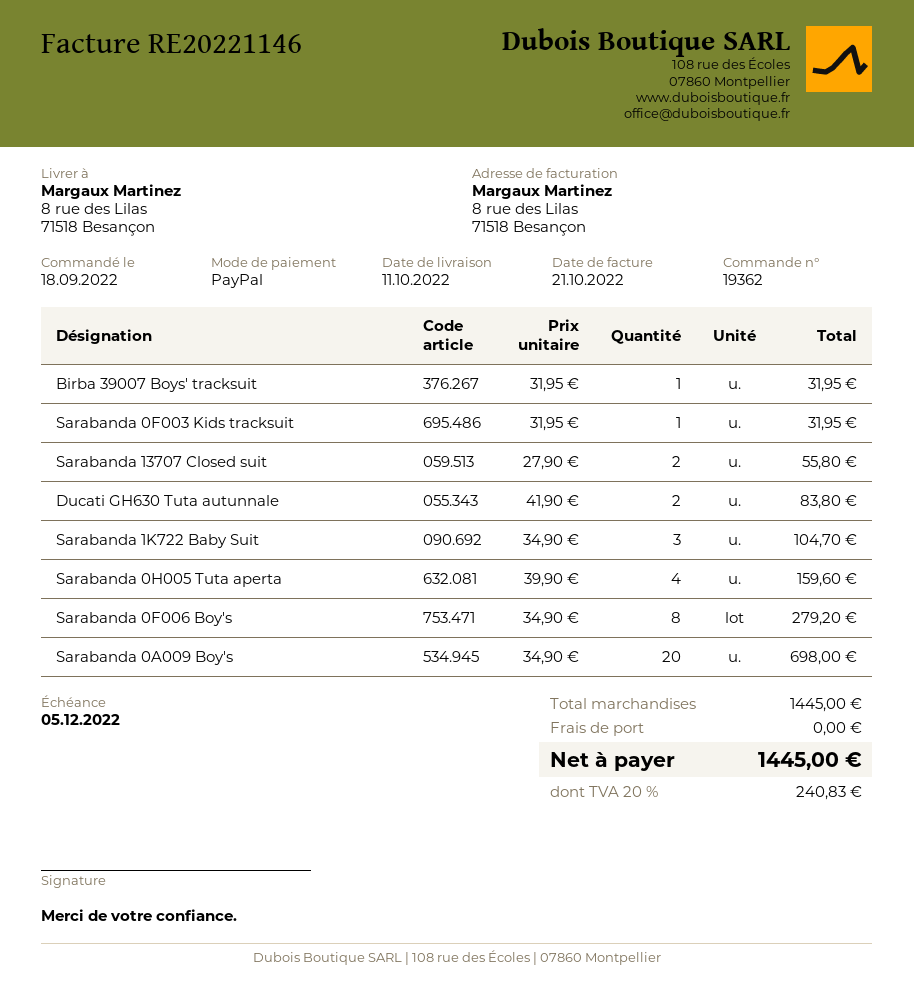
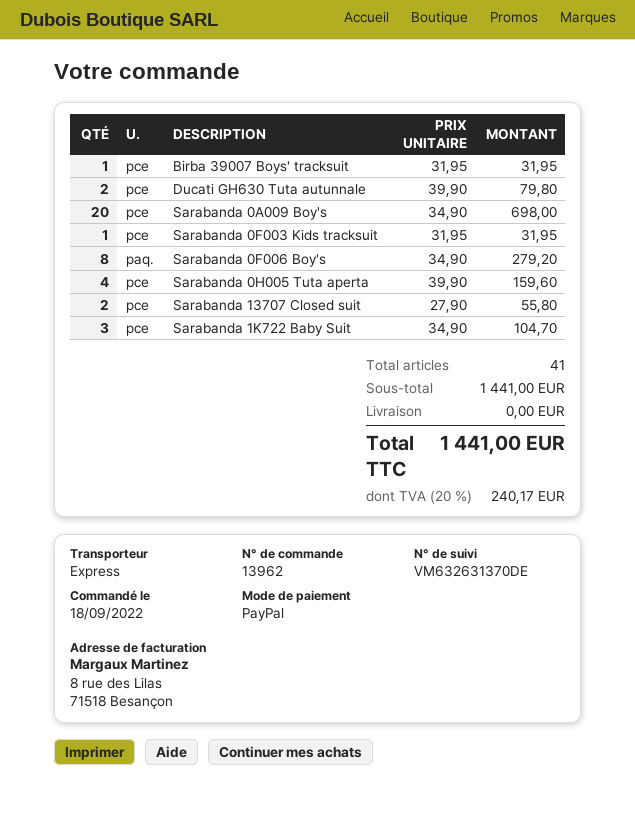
order number: 19362 -> 13962
Ducati GH630 Tuta autunnale: 2 x 41.90 = 83.80 -> 2 x 39.90 = 79.80
subtotal: 1445.00 -> 1441.00
tax: 20% = 240.83 -> 20% = 240.17
total: 1445.00 -> 1441.00

